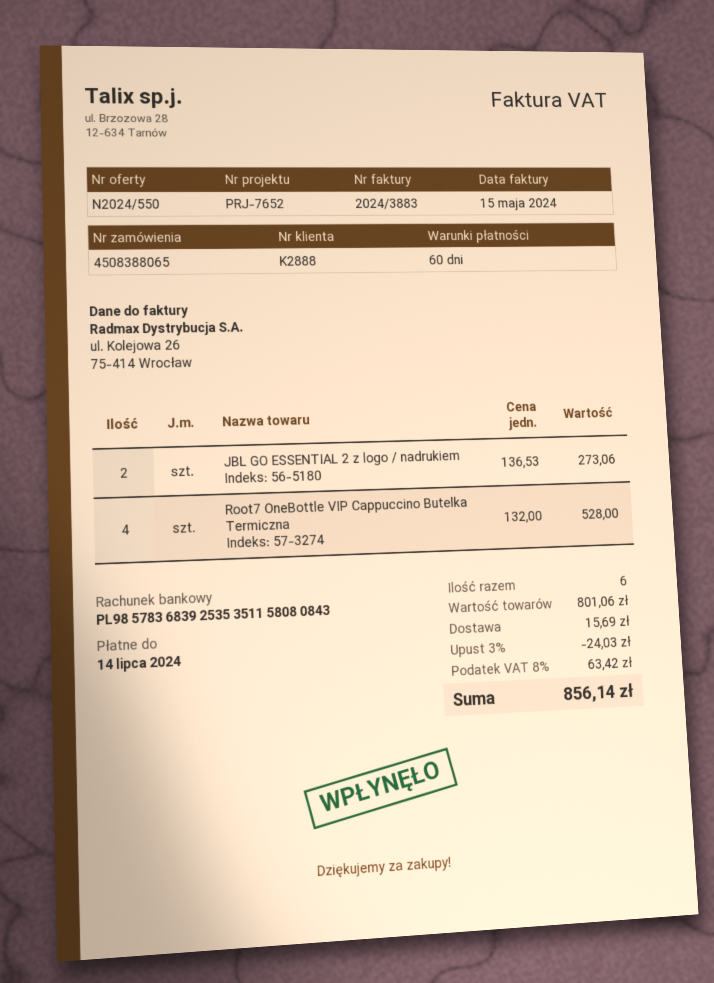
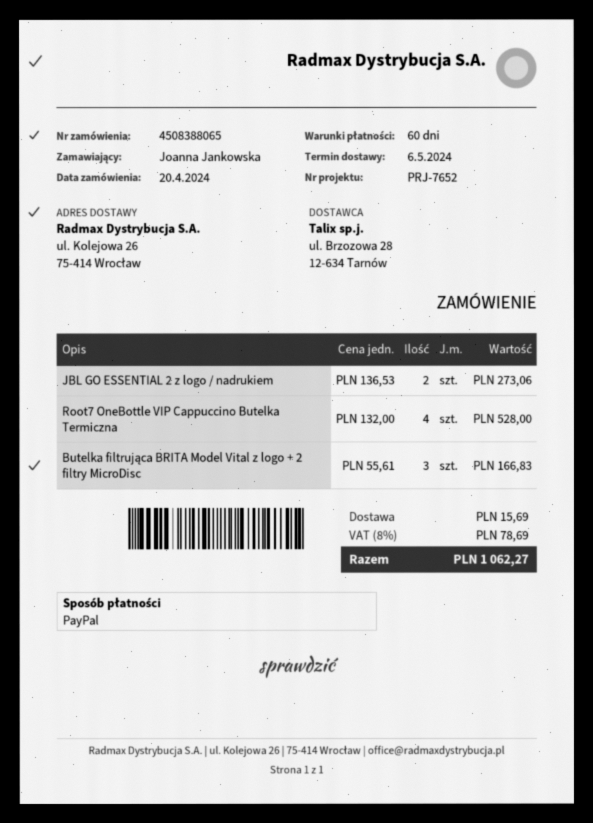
Butelka filtrująca BRITA Model Vital z logo + 2 filtry MicroDisc: none -> 3 x 55.61 = 166.83
discount: 3% = 24.03 -> none
tax: 8% = 63.42 -> 8% = 78.69
total: 856.14 -> 1062.27

